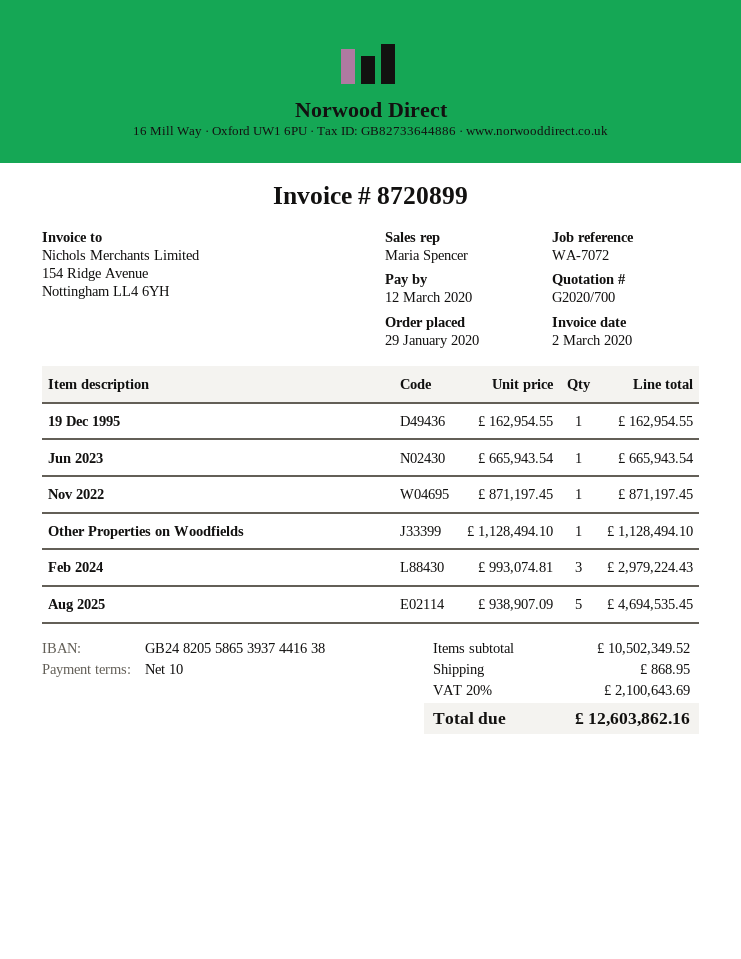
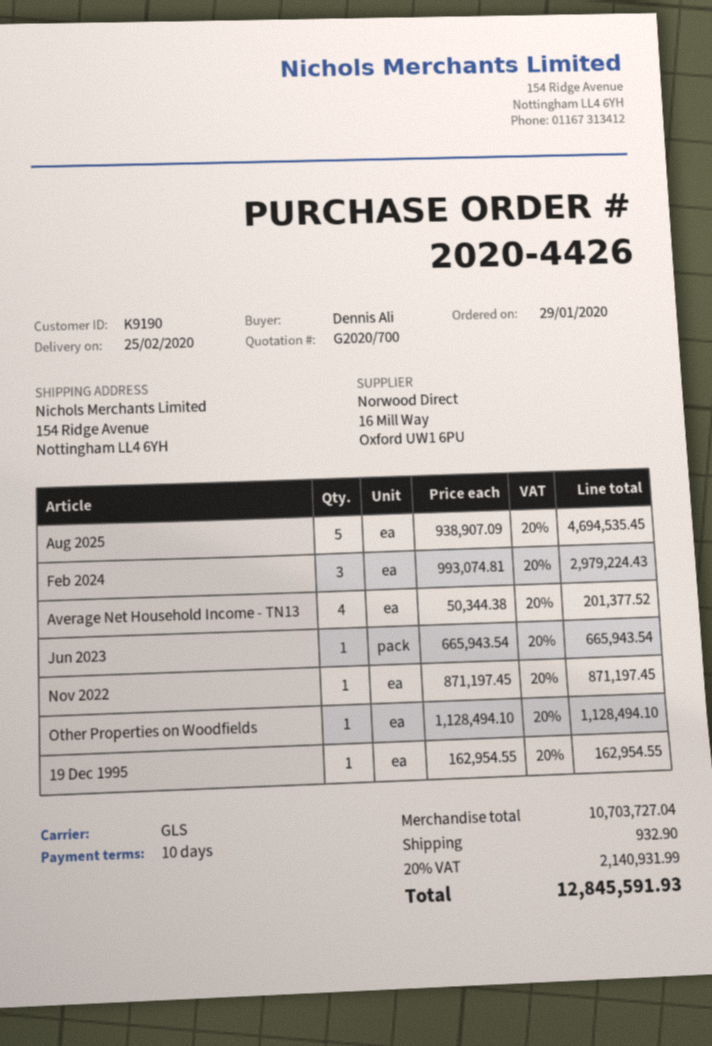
Average Net Household Income - TN13: none -> 4 x 50344.38 = 201377.52
subtotal: 10502349.52 -> 10703727.04
shipping: 868.95 -> 932.90
tax: 20% = 2100643.69 -> 20% = 2140931.99
total: 12603862.16 -> 12845591.93

